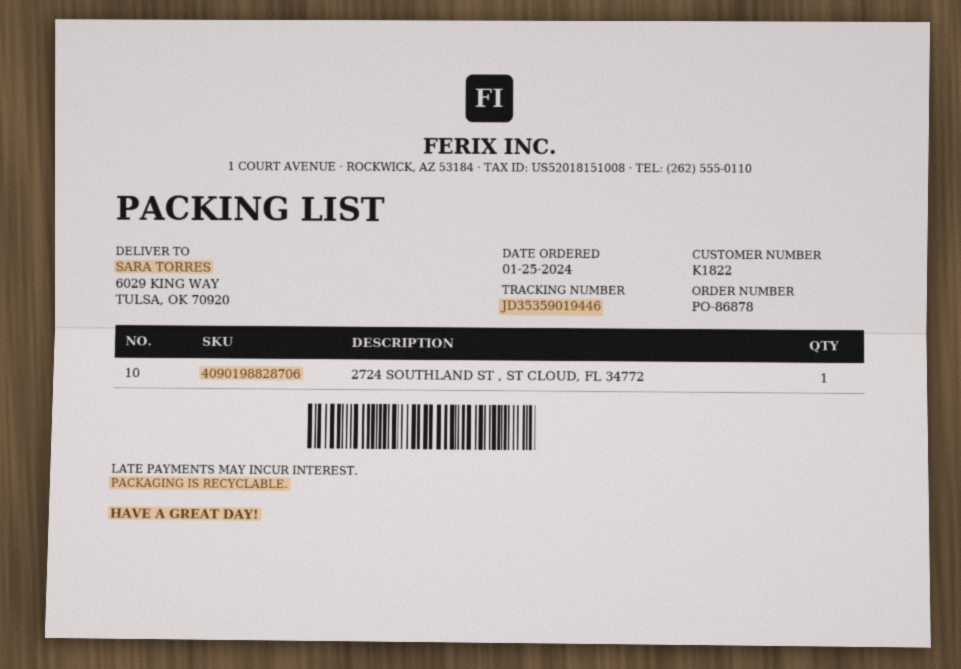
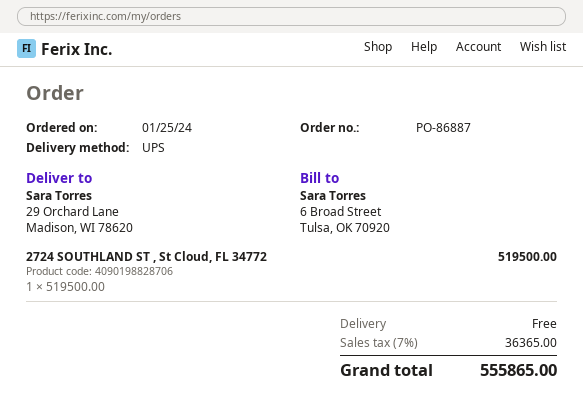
order number: PO-86878 -> PO-86887
ship to: 6029 KING WAY, TULSA, OK 70920 -> 29 Orchard Lane, Madison, WI 78620

